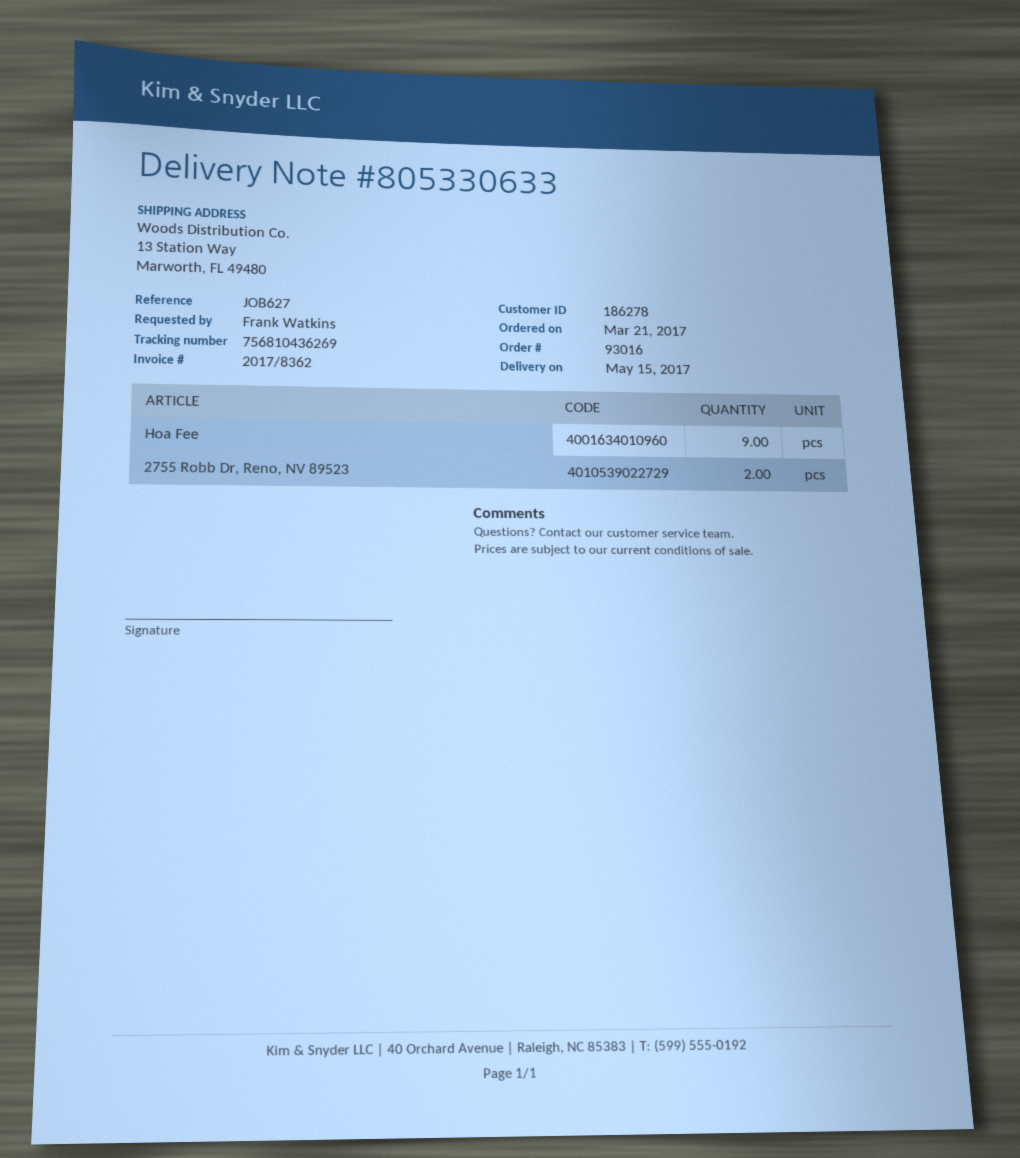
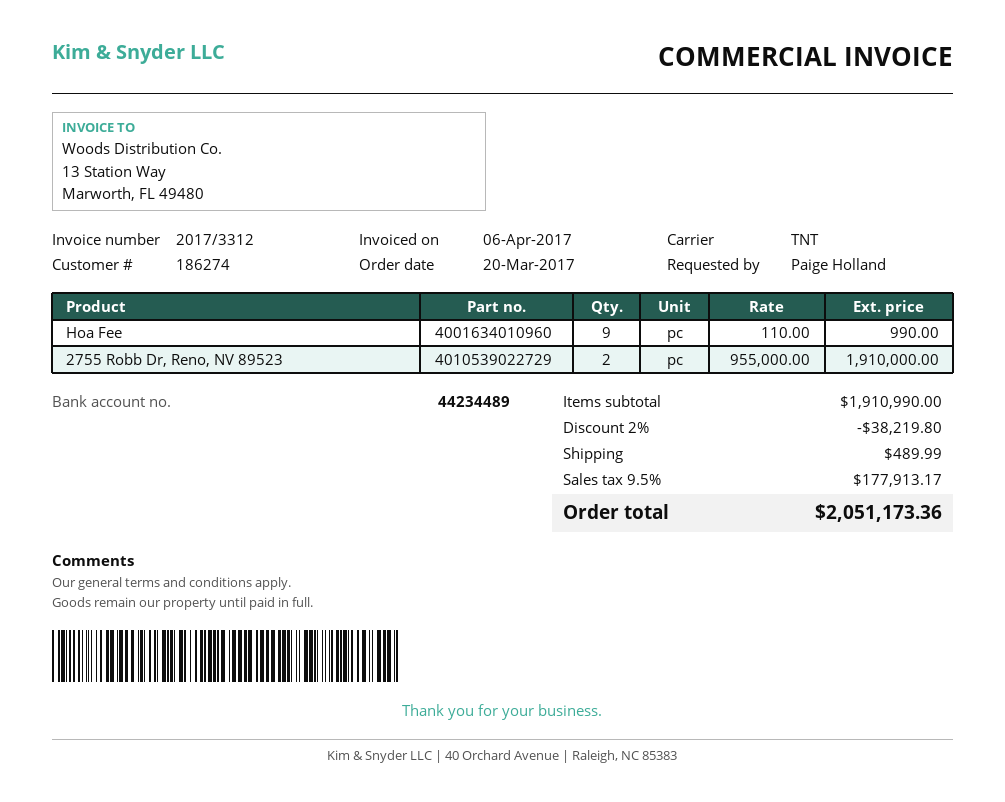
order date: 2017-03-21 -> 2017-03-20
invoice number: 2017/8362 -> 2017/3312
customer number: 186278 -> 186274
ordered by: Frank Watkins -> Paige Holland

